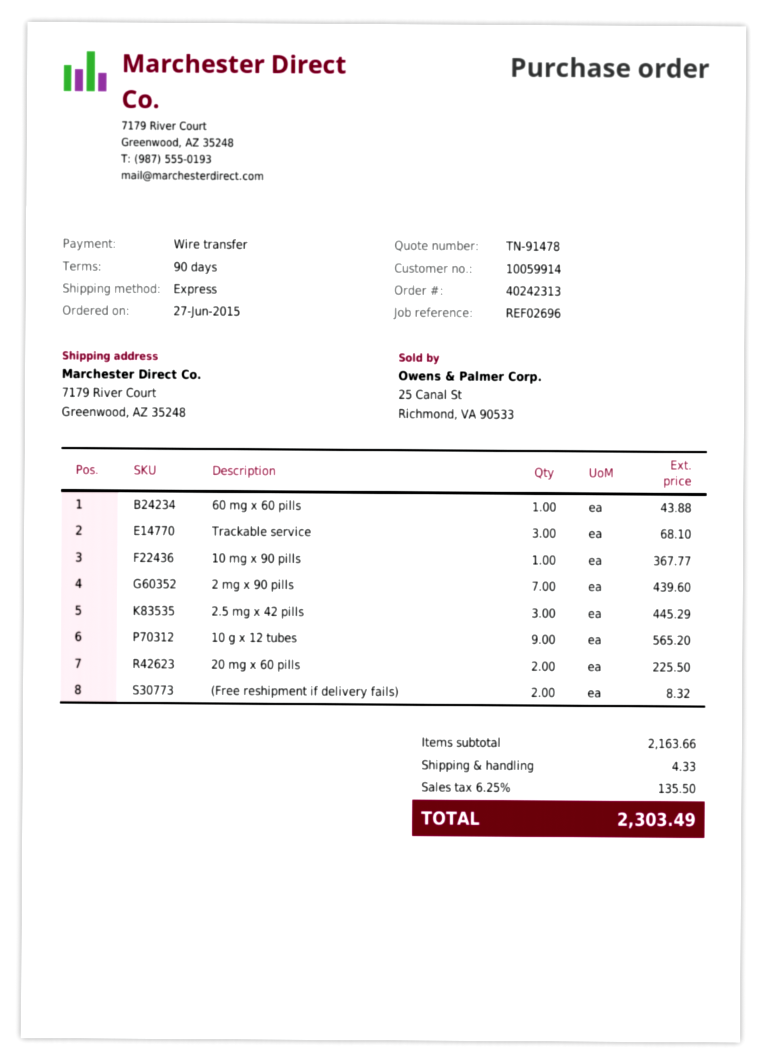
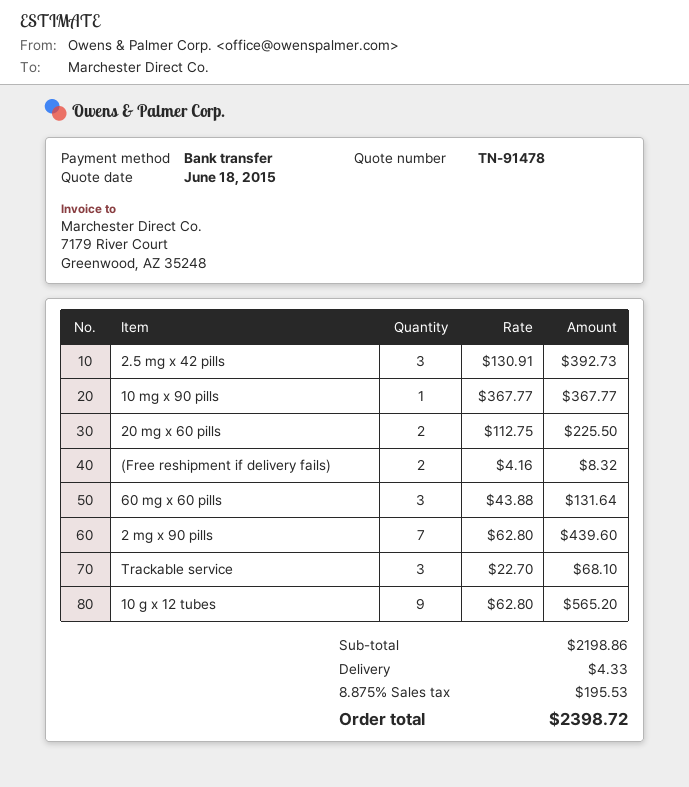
60 mg x 60 pills: 1 for 43.88 -> 3 for 131.64
2.5 mg x 42 pills: 3 for 445.29 -> 3 for 392.73
subtotal: 2163.66 -> 2198.86
tax: 6.25% = 135.50 -> 8.875% = 195.53
total: 2303.49 -> 2398.72

